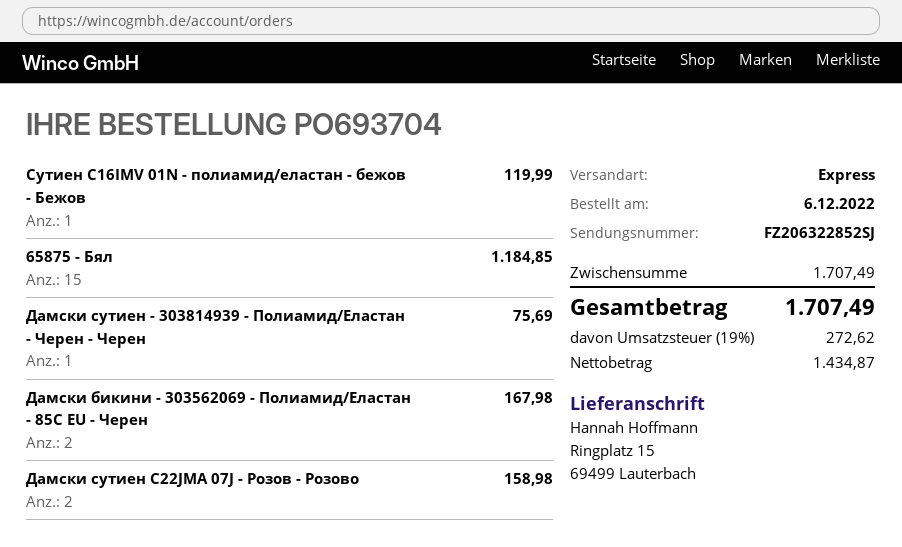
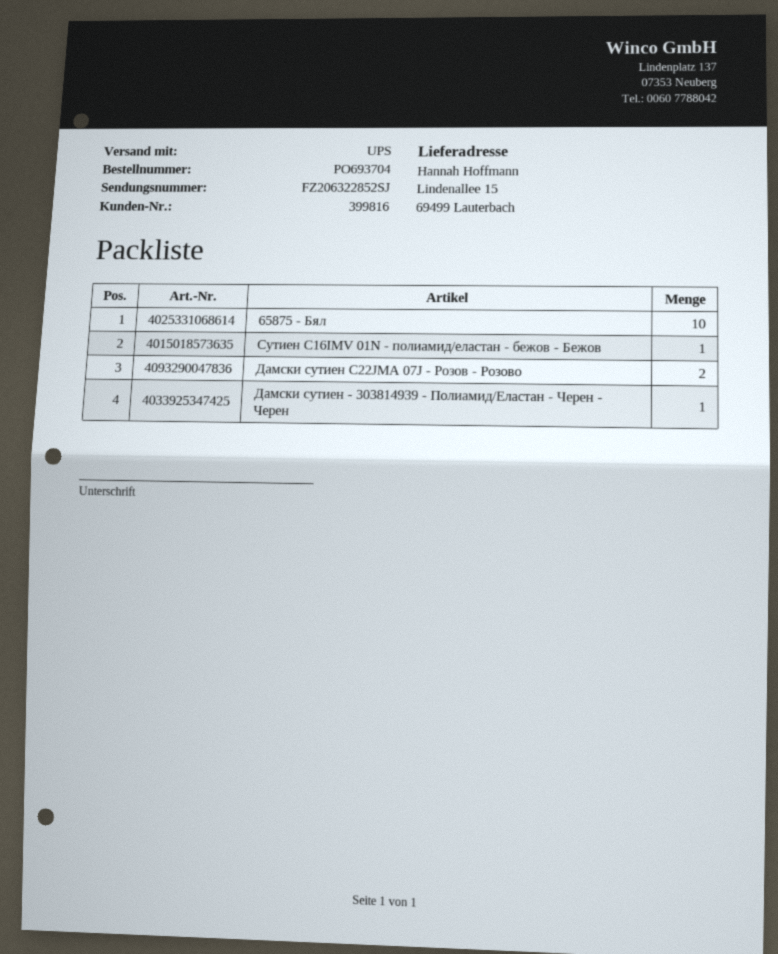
shipping method: express -> UPS
ship to: Ringplatz 15, 69499 Lauterbach -> Lindenallee 15, 69499 Lauterbach
65875 - Бял: 15 -> 10
Дамски бикини - 303562069 - Полиамид/Еластан - 85C EU - Черен: 2 -> none

